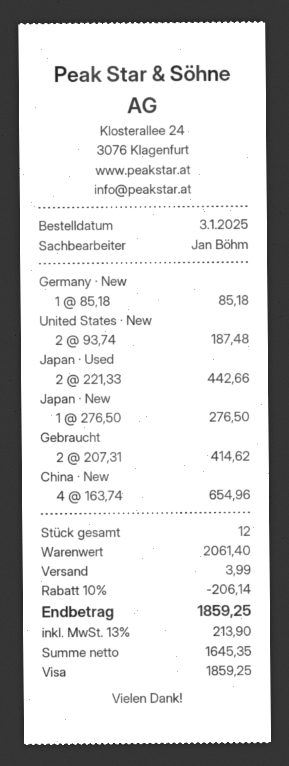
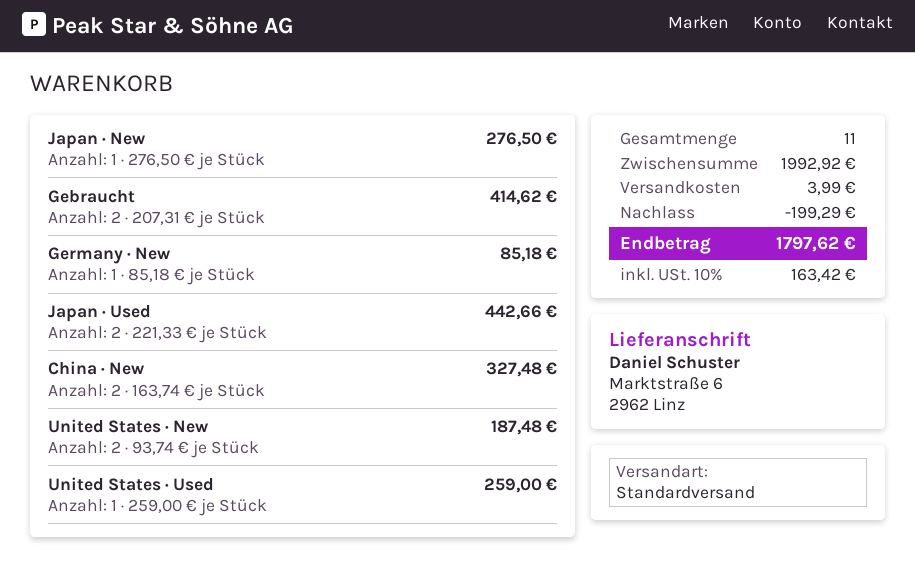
China · New: 4 x 163.74 = 654.96 -> 2 x 163.74 = 327.48
United States · Used: none -> 1 x 259.00 = 259.00
total quantity: 12 -> 11
subtotal: 2061.40 -> 1992.92
discount: 206.14 -> 199.29
tax: 13% = 213.90 -> 10% = 163.42
total: 1859.25 -> 1797.62

